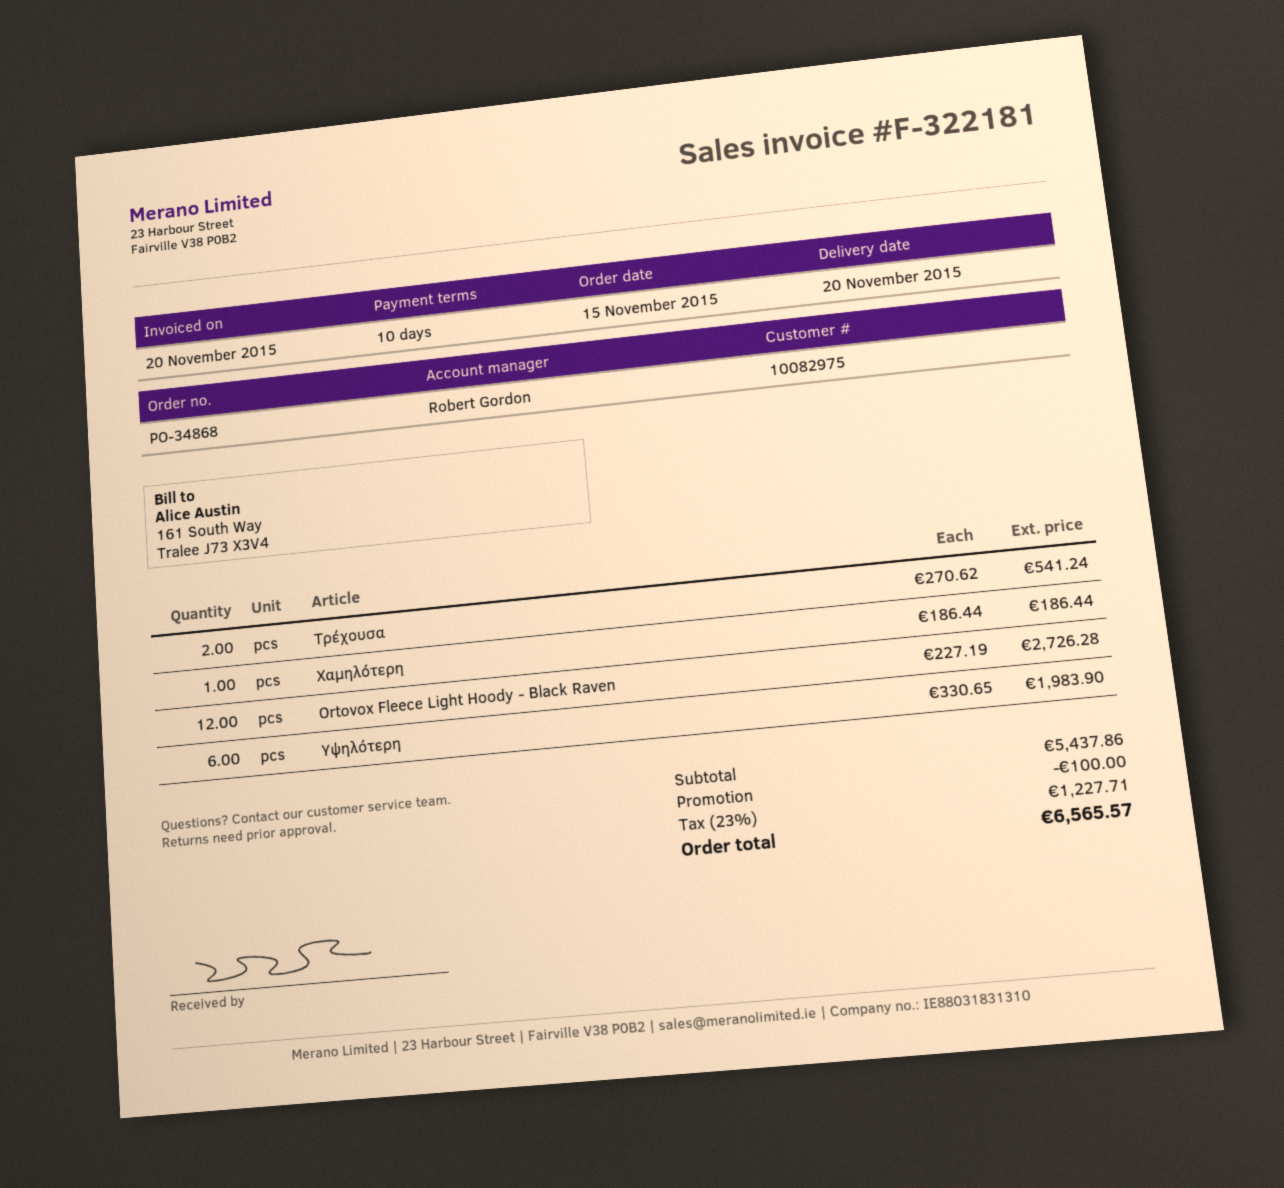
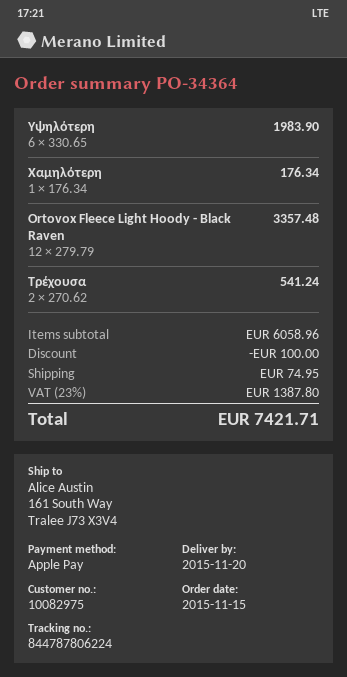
order number: PO-34868 -> PO-34364
Χαμηλότερη: 1 x 186.44 = 186.44 -> 1 x 176.34 = 176.34
Ortovox Fleece Light Hoody - Black Raven: 12 x 227.19 = 2726.28 -> 12 x 279.79 = 3357.48
subtotal: 5437.86 -> 6058.96
shipping: none -> 74.95
tax: 23% = 1227.71 -> 23% = 1387.80
total: 6565.57 -> 7421.71

